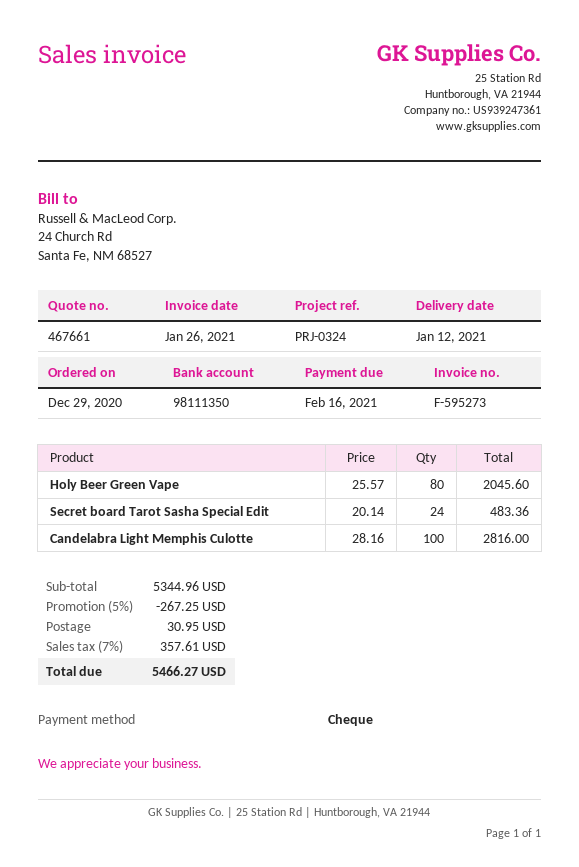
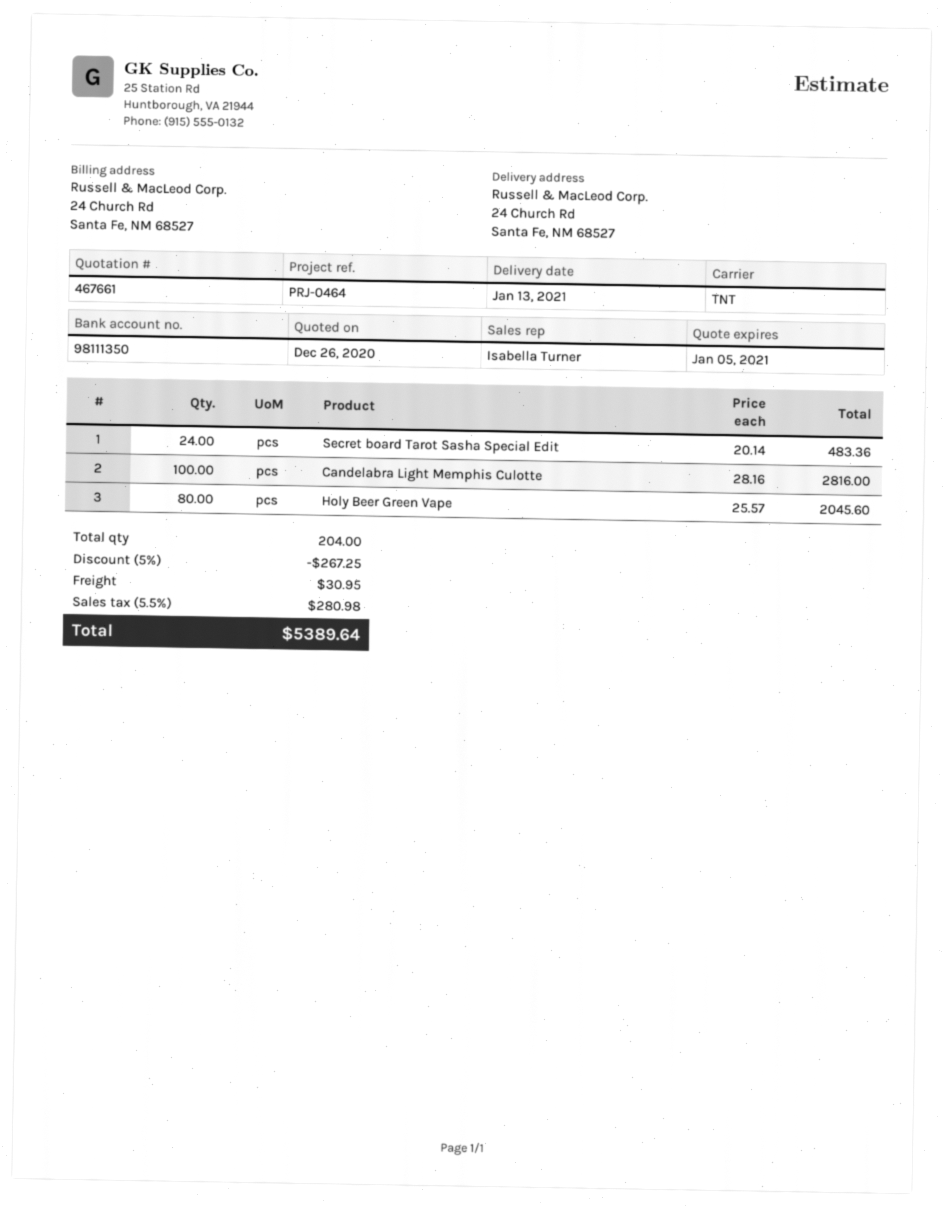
delivery date: 2021-01-12 -> 2021-01-13
reference: PRJ-0324 -> PRJ-0464
tax: 7% = 357.61 -> 5.5% = 280.98
total: 5466.27 -> 5389.64

